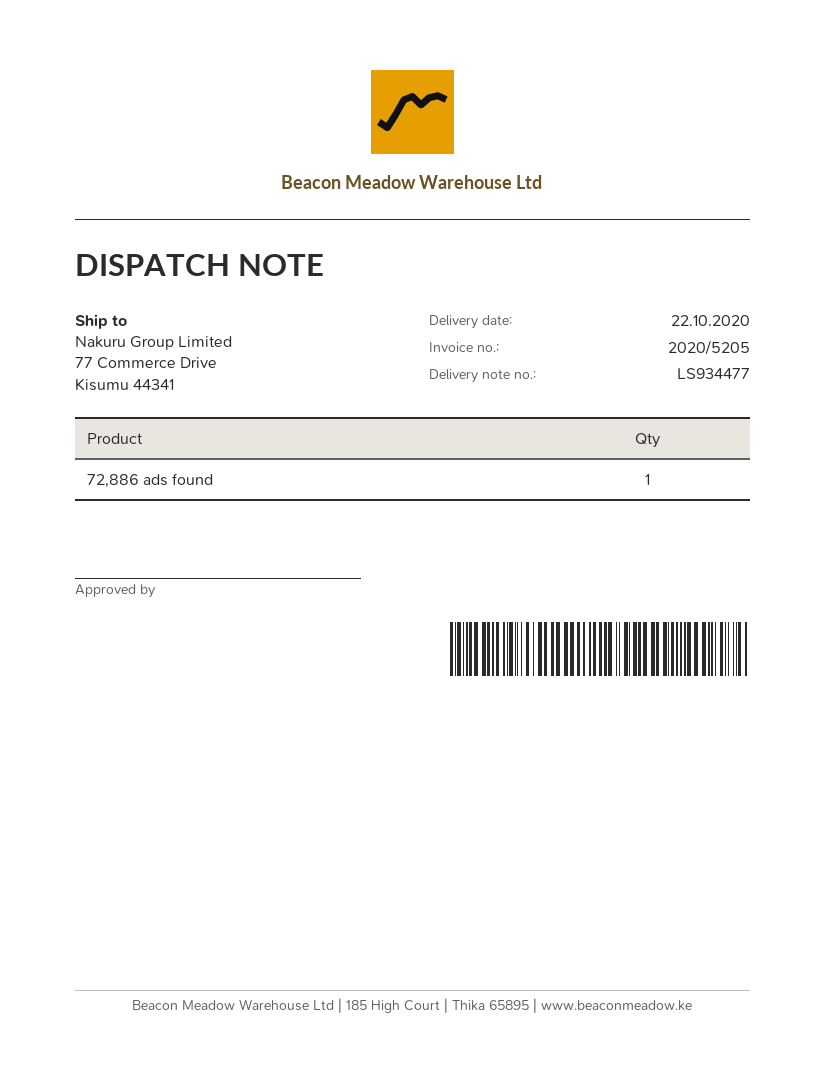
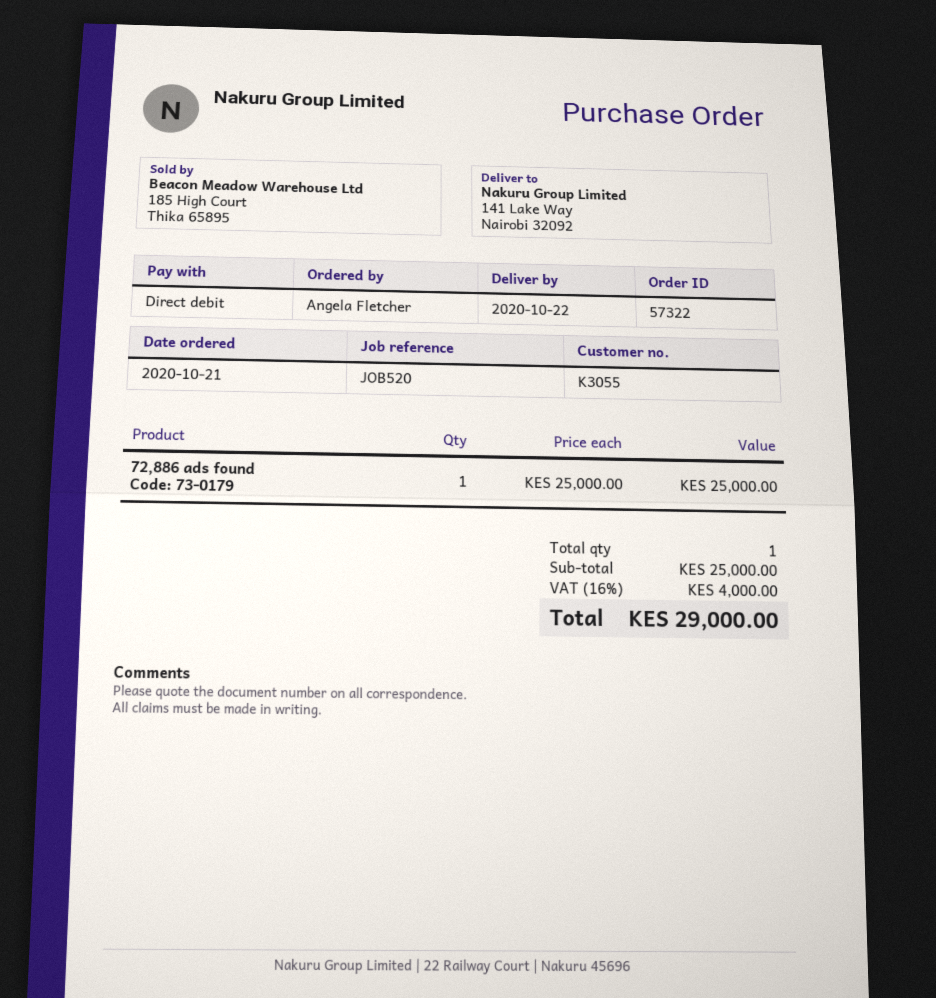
ship to: 77 Commerce Drive, Kisumu 44341 -> 141 Lake Way, Nairobi 32092

